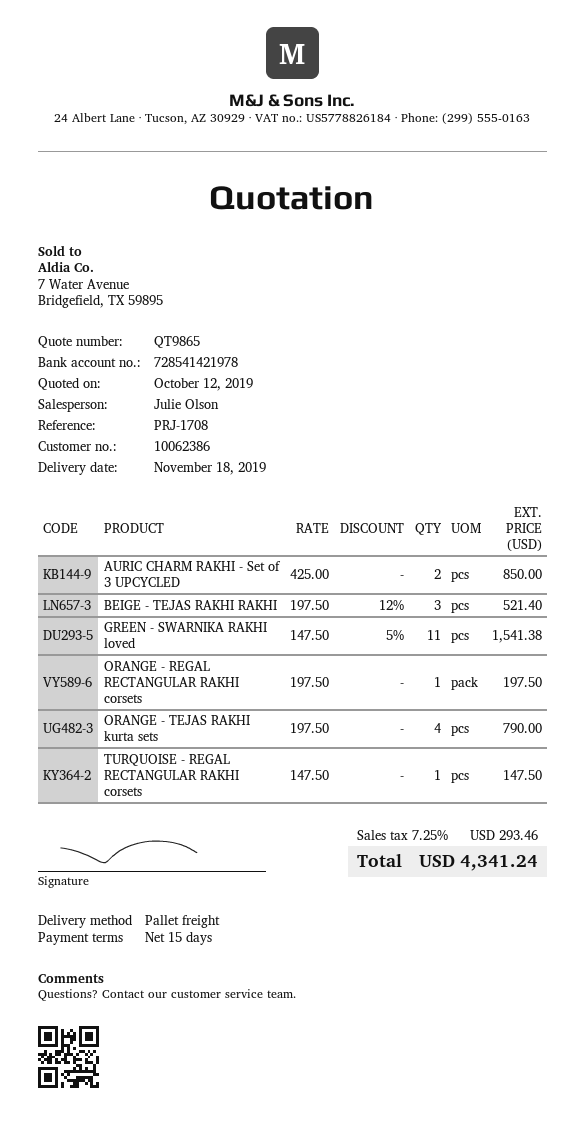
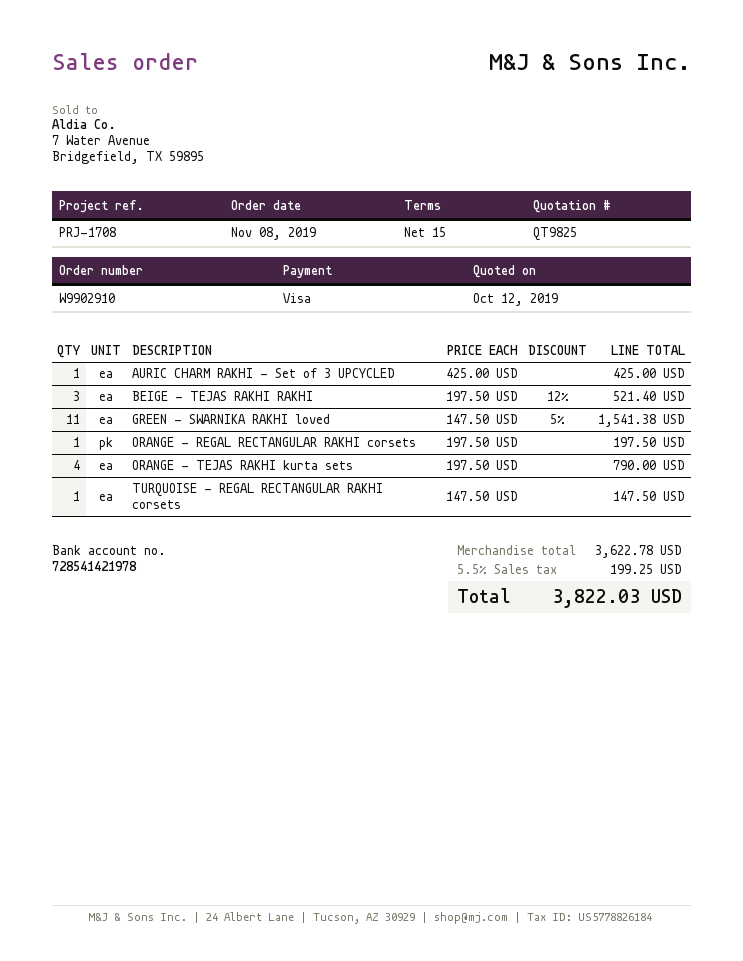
quote number: QT9865 -> QT9825
AURIC CHARM RAKHI - Set of 3 UPCYCLED: 2 x 425.00 = 850.00 -> 1 x 425.00 = 425.00
tax: 7.25% = 293.46 -> 5.5% = 199.25
total: 4341.24 -> 3822.03

